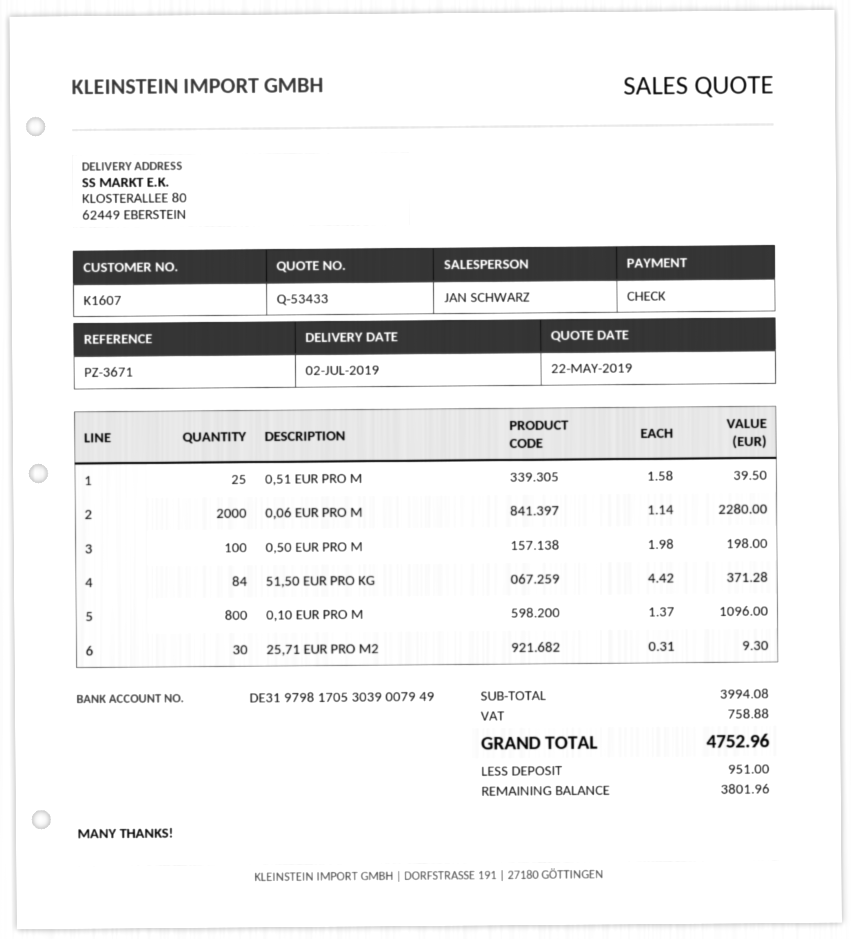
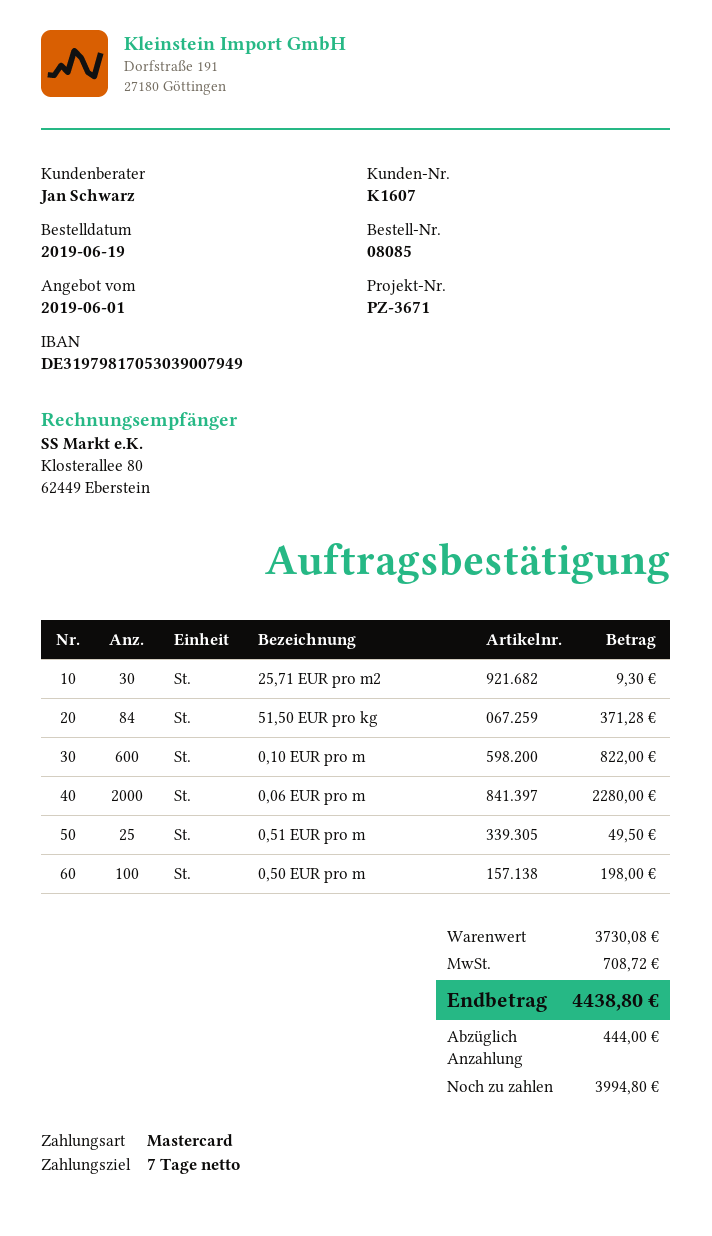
quote date: 2019-05-22 -> 2019-06-01
payment method: cheque -> Mastercard
0,51 EUR PRO M: 25 for 39.50 -> 25 for 49.50
0,10 EUR PRO M: 800 for 1096.00 -> 600 for 822.00
subtotal: 3994.08 -> 3730.08
tax: 758.88 -> 708.72
total: 4752.96 -> 4438.80
deposit: 951.00 -> 444.00
balance: 3801.96 -> 3994.80

